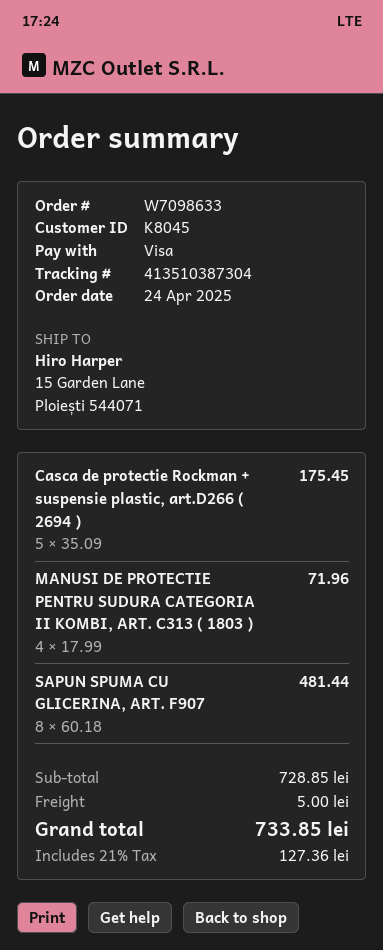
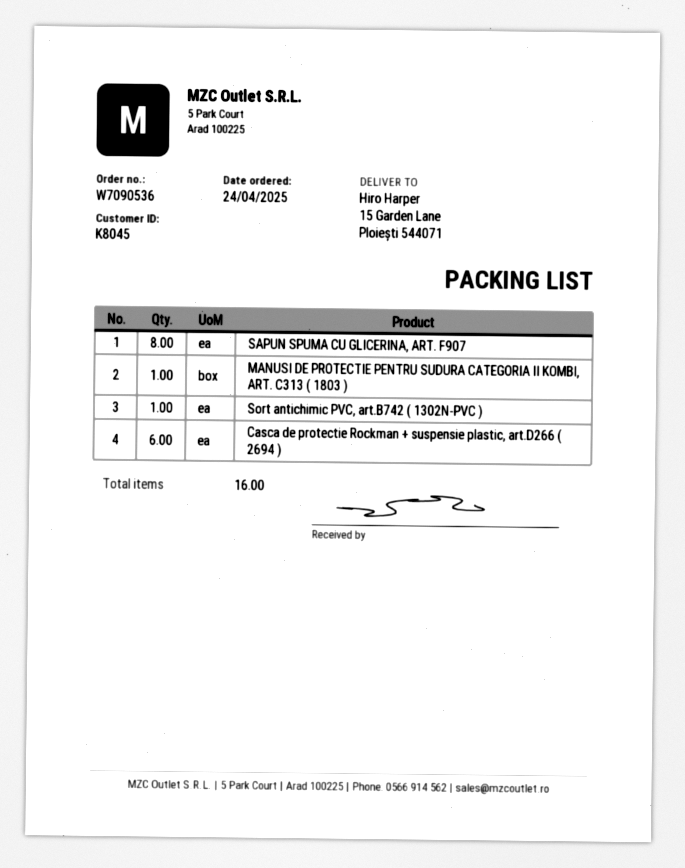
order number: W7098633 -> W7090536
Casca de protectie Rockman + suspensie plastic, art.D266 ( 2694 ): 5 -> 6
MANUSI DE PROTECTIE PENTRU SUDURA CATEGORIA II KOMBI, ART. C313 ( 1803 ): 4 -> 1
Sort antichimic PVC, art.B742 ( 1302N-PVC ): none -> 1

